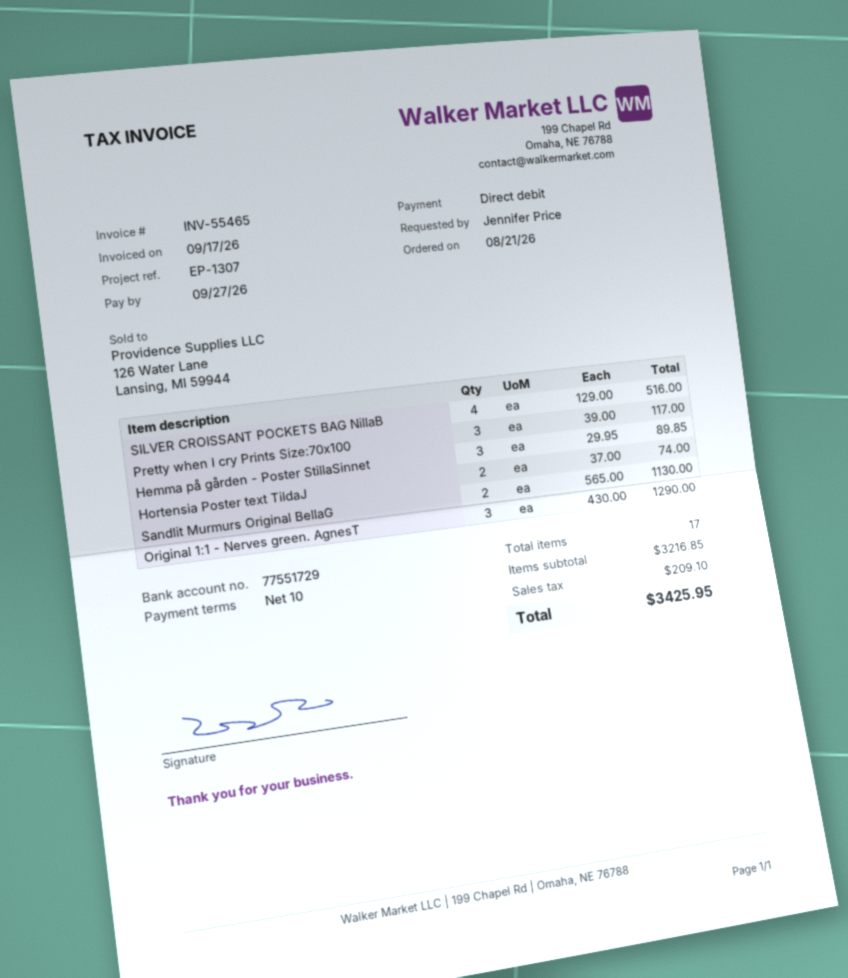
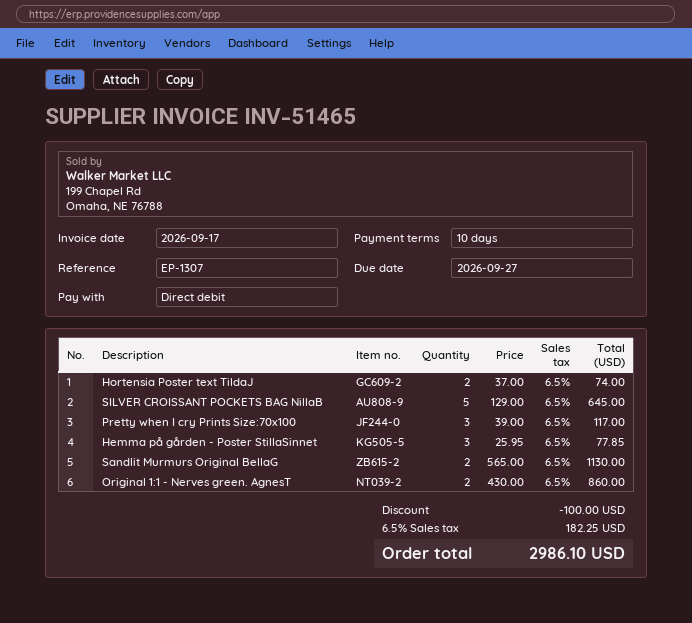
invoice number: INV-55465 -> INV-51465
SILVER CROISSANT POCKETS BAG NillaB: 4 x 129.00 = 516.00 -> 5 x 129.00 = 645.00
Hemma på gården - Poster StillaSinnet: 3 x 29.95 = 89.85 -> 3 x 25.95 = 77.85
Original 1:1 - Nerves green. AgnesT: 3 x 430.00 = 1290.00 -> 2 x 430.00 = 860.00
discount: none -> 100.00
tax: 209.10 -> 182.25
total: 3425.95 -> 2986.10

